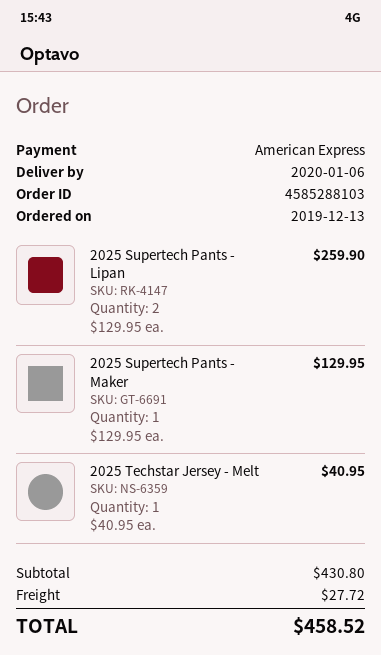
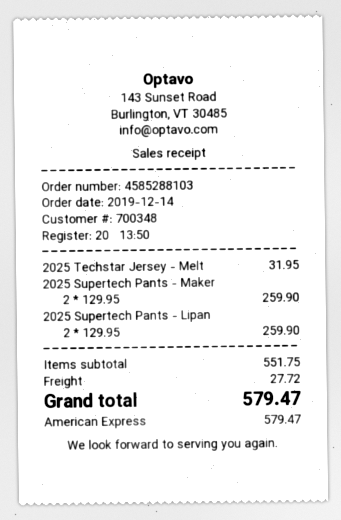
order date: 2019-12-13 -> 2019-12-14
2025 Supertech Pants - Maker: 1 x 129.95 = 129.95 -> 2 x 129.95 = 259.90
2025 Techstar Jersey - Melt: 1 x 40.95 = 40.95 -> 1 x 31.95 = 31.95
subtotal: 430.80 -> 551.75
total: 458.52 -> 579.47

